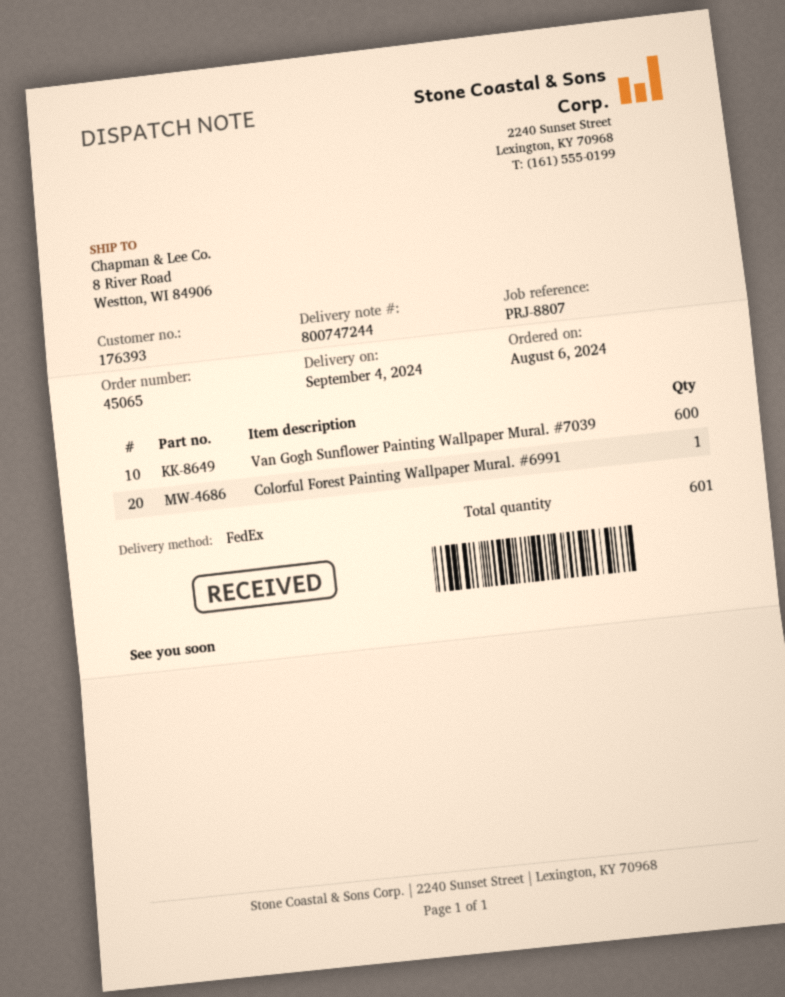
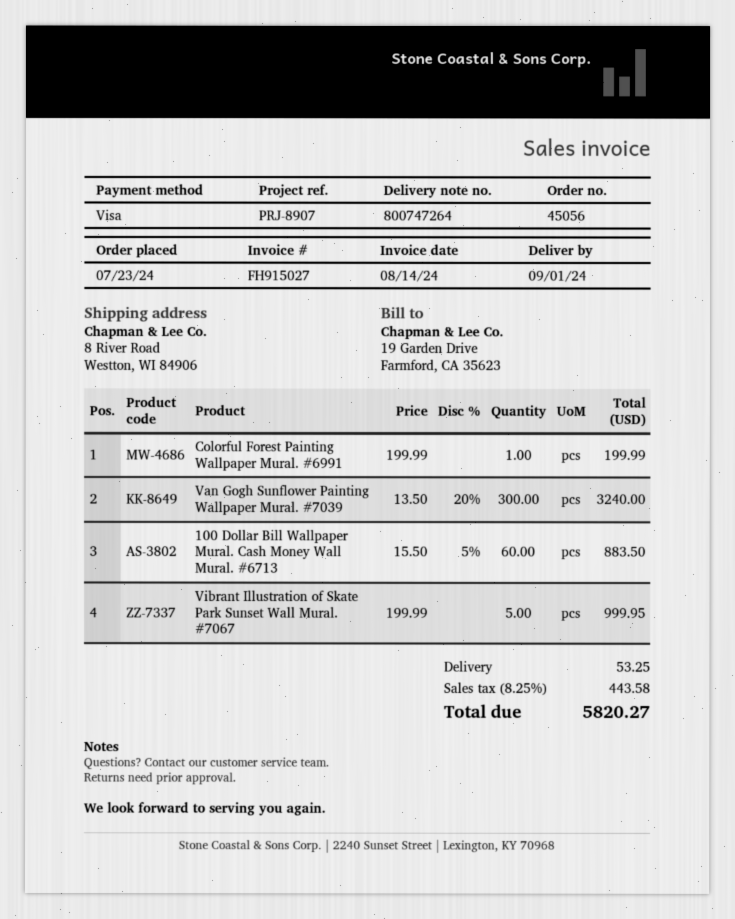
order number: 45065 -> 45056
order date: 2024-08-06 -> 2024-07-23
delivery note number: 800747244 -> 800747264
delivery date: 2024-09-04 -> 2024-09-01
reference: PRJ-8807 -> PRJ-8907
Van Gogh Sunflower Painting Wallpaper Mural. #7039: 600 -> 300
100 Dollar Bill Wallpaper Mural. Cash Money Wall Mural. #6713: none -> 60
Vibrant Illustration of Skate Park Sunset Wall Mural. #7067: none -> 5

